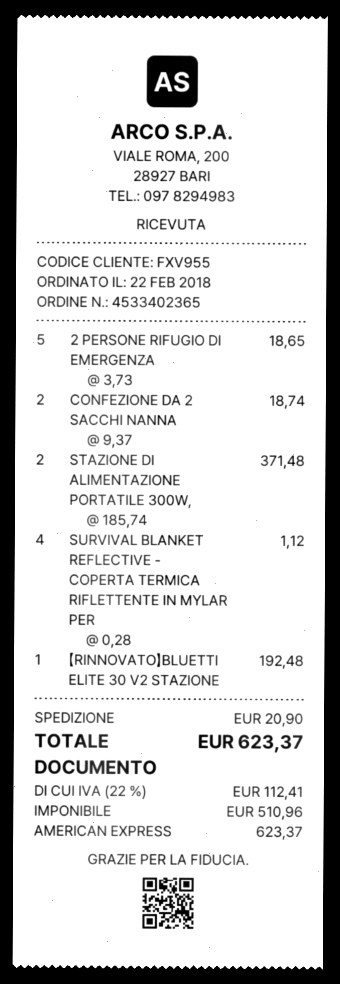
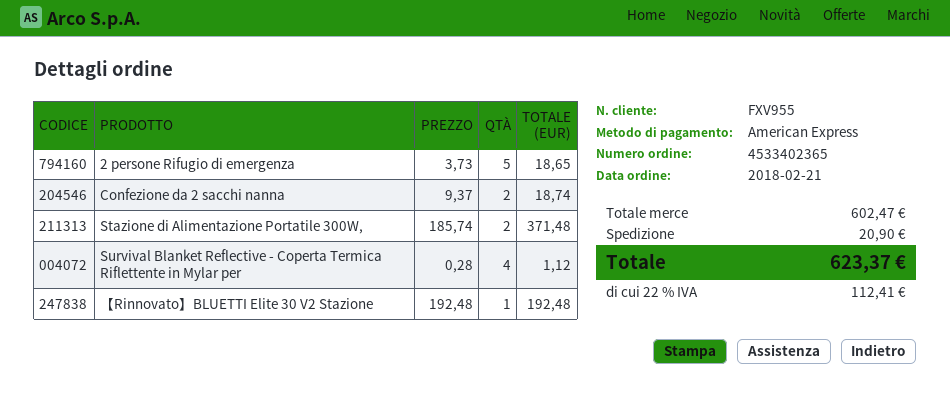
order date: 2018-02-22 -> 2018-02-21

